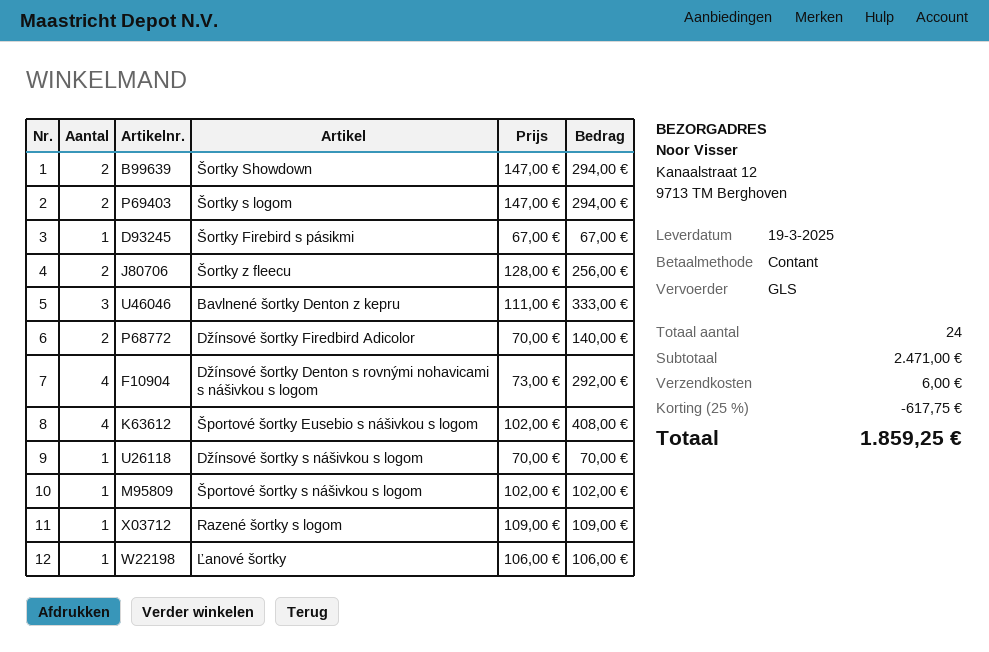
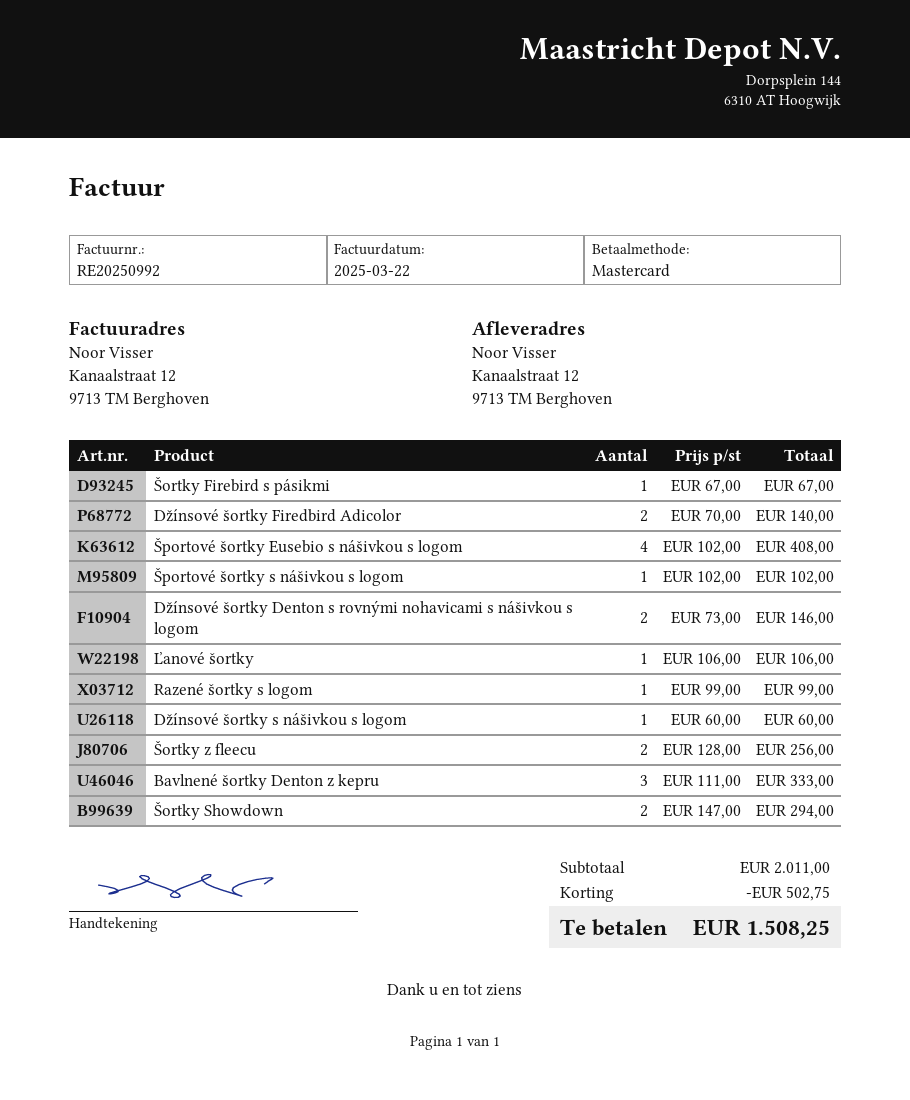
payment method: cash -> Mastercard
Šortky s logom: 2 x 147.00 = 294.00 -> none
Džínsové šortky Denton s rovnými nohavicami s nášivkou s logom: 4 x 73.00 = 292.00 -> 2 x 73.00 = 146.00
Džínsové šortky s nášivkou s logom: 1 x 70.00 = 70.00 -> 1 x 60.00 = 60.00
Razené šortky s logom: 1 x 109.00 = 109.00 -> 1 x 99.00 = 99.00
subtotal: 2471.00 -> 2011.00
discount: 617.75 -> 502.75
shipping: 6.00 -> none
total: 1859.25 -> 1508.25

